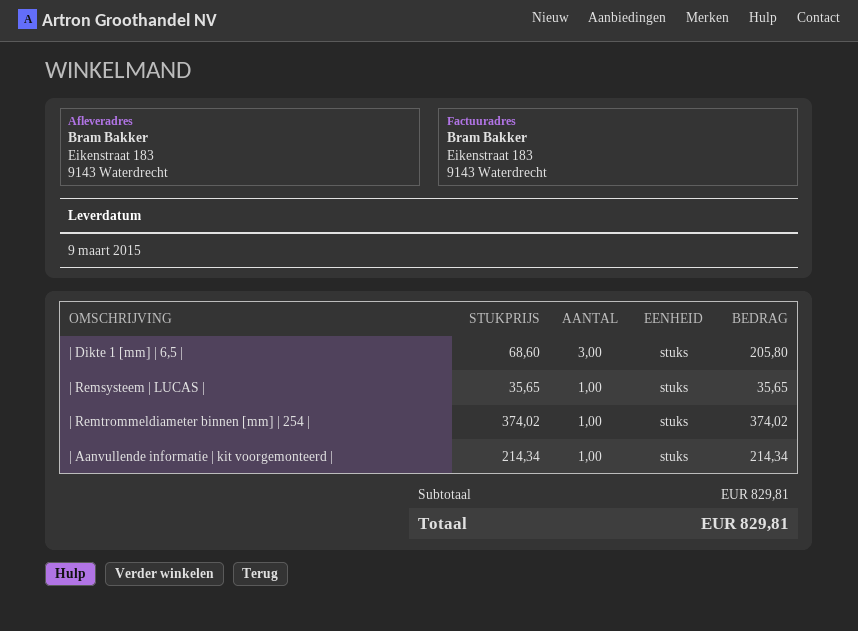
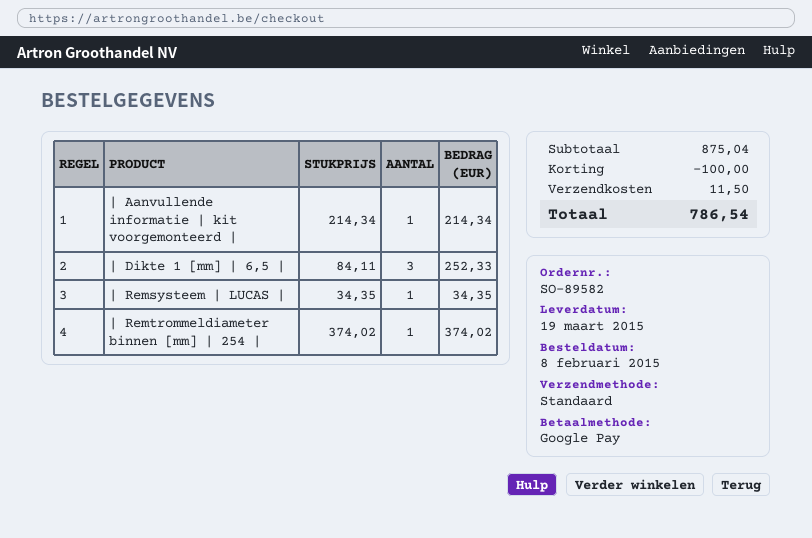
delivery date: 2015-03-09 -> 2015-03-19
| Dikte 1 [mm] | 6,5 |: 3 x 68.60 = 205.80 -> 3 x 84.11 = 252.33
| Remsysteem | LUCAS |: 1 x 35.65 = 35.65 -> 1 x 34.35 = 34.35
subtotal: 829.81 -> 875.04
discount: none -> 100.00
shipping: none -> 11.50
total: 829.81 -> 786.54

